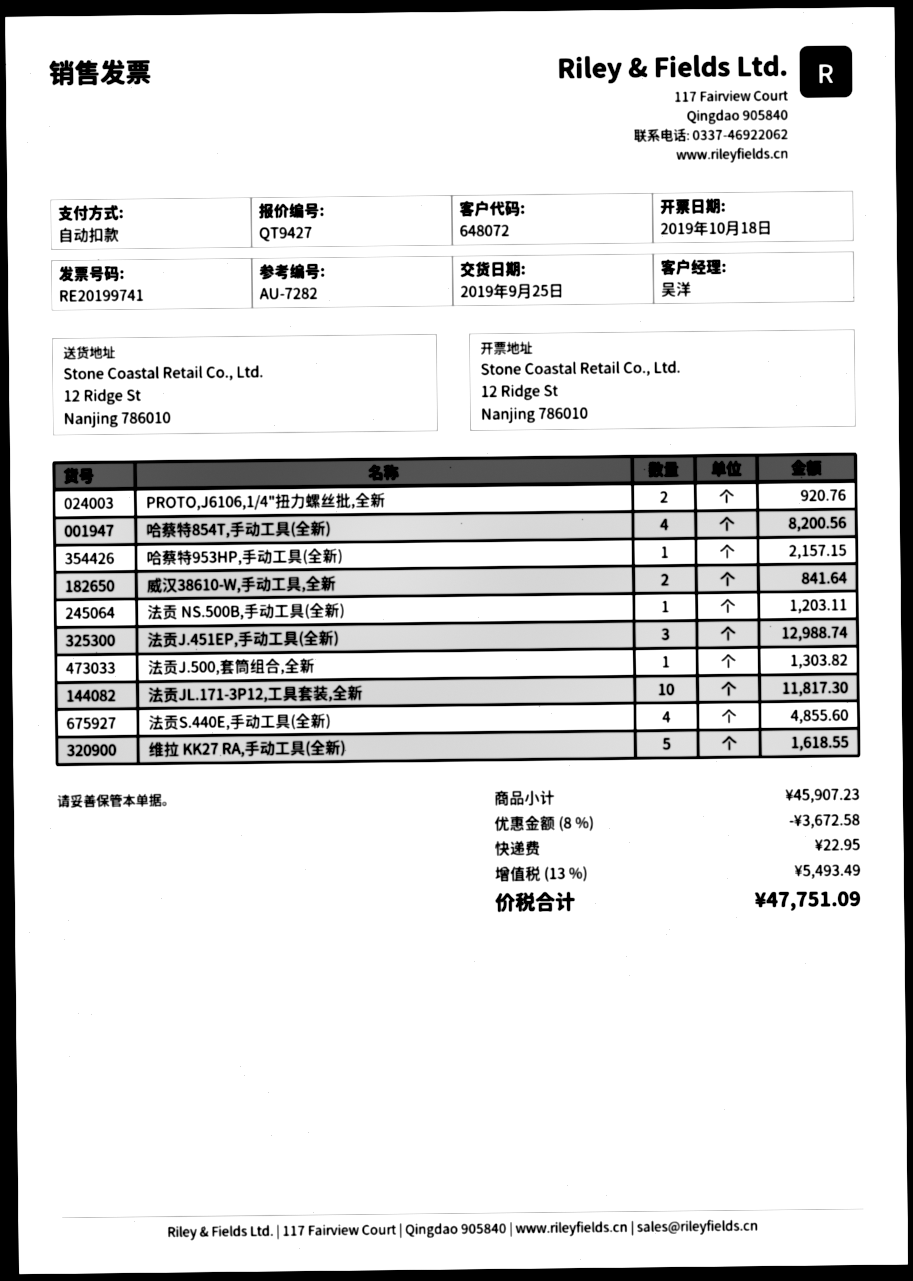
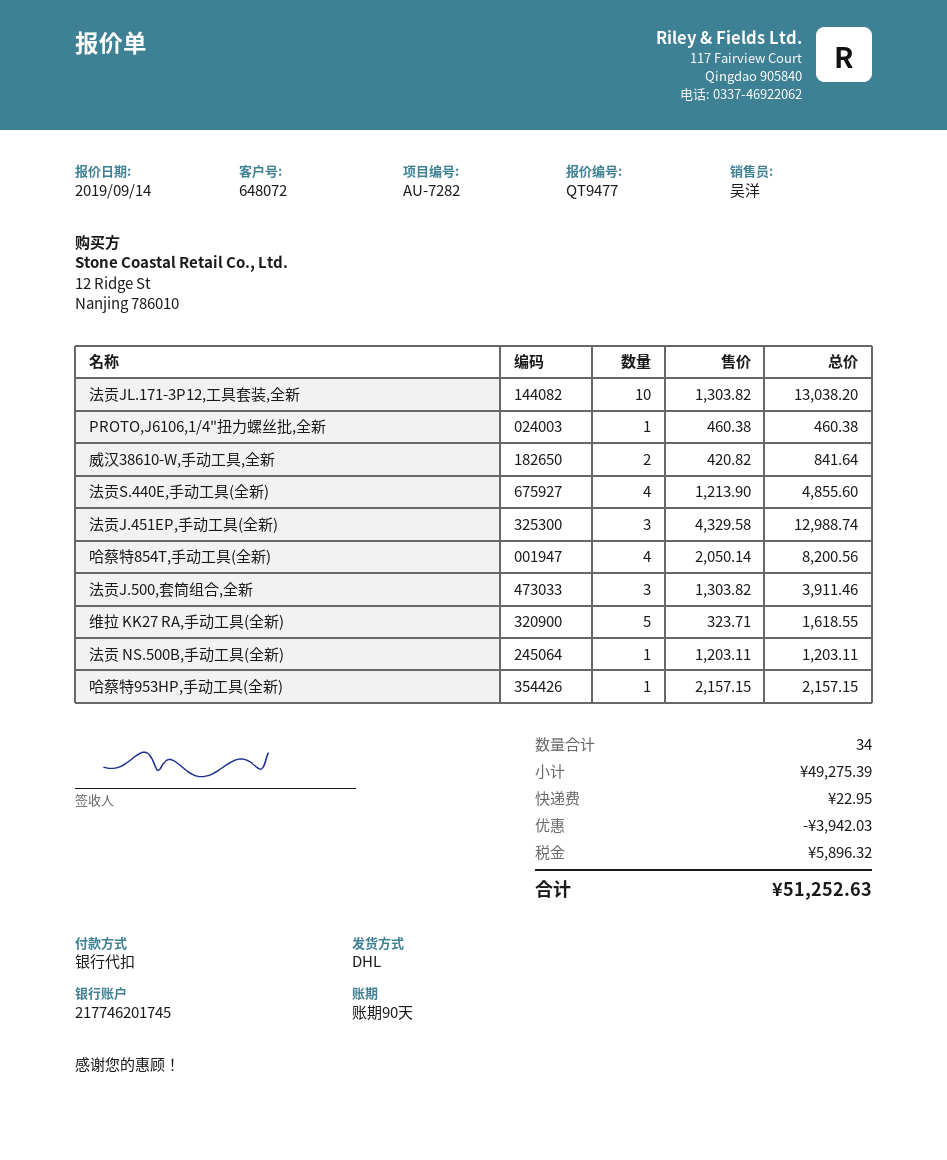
quote number: QT9427 -> QT9477
PROTO,J6106,1/4"扭力螺丝批,全新: 2 for 920.76 -> 1 for 460.38
法贡J.500,套筒组合,全新: 1 for 1303.82 -> 3 for 3911.46
法贡JL.171-3P12,工具套装,全新: 10 for 11817.30 -> 10 for 13038.20
subtotal: 45907.23 -> 49275.39
discount: 3672.58 -> 3942.03
tax: 5493.49 -> 5896.32
total: 47751.09 -> 51252.63

